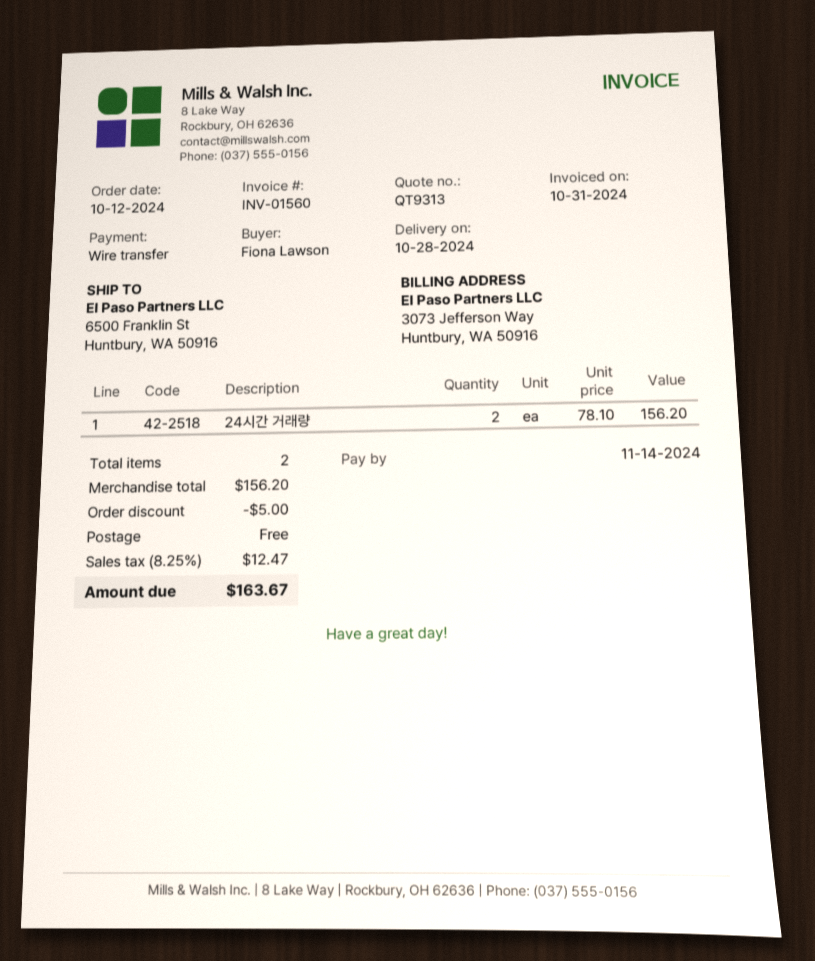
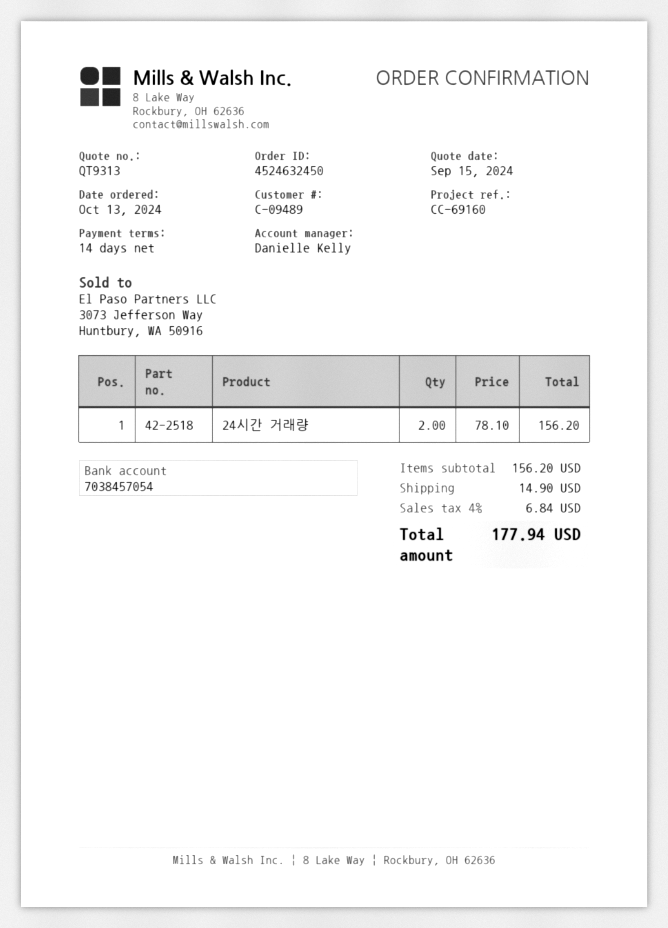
order date: 2024-10-12 -> 2024-10-13
discount: 5.00 -> none
shipping: 0.00 -> 14.90
tax: 8.25% = 12.47 -> 4% = 6.84
total: 163.67 -> 177.94

